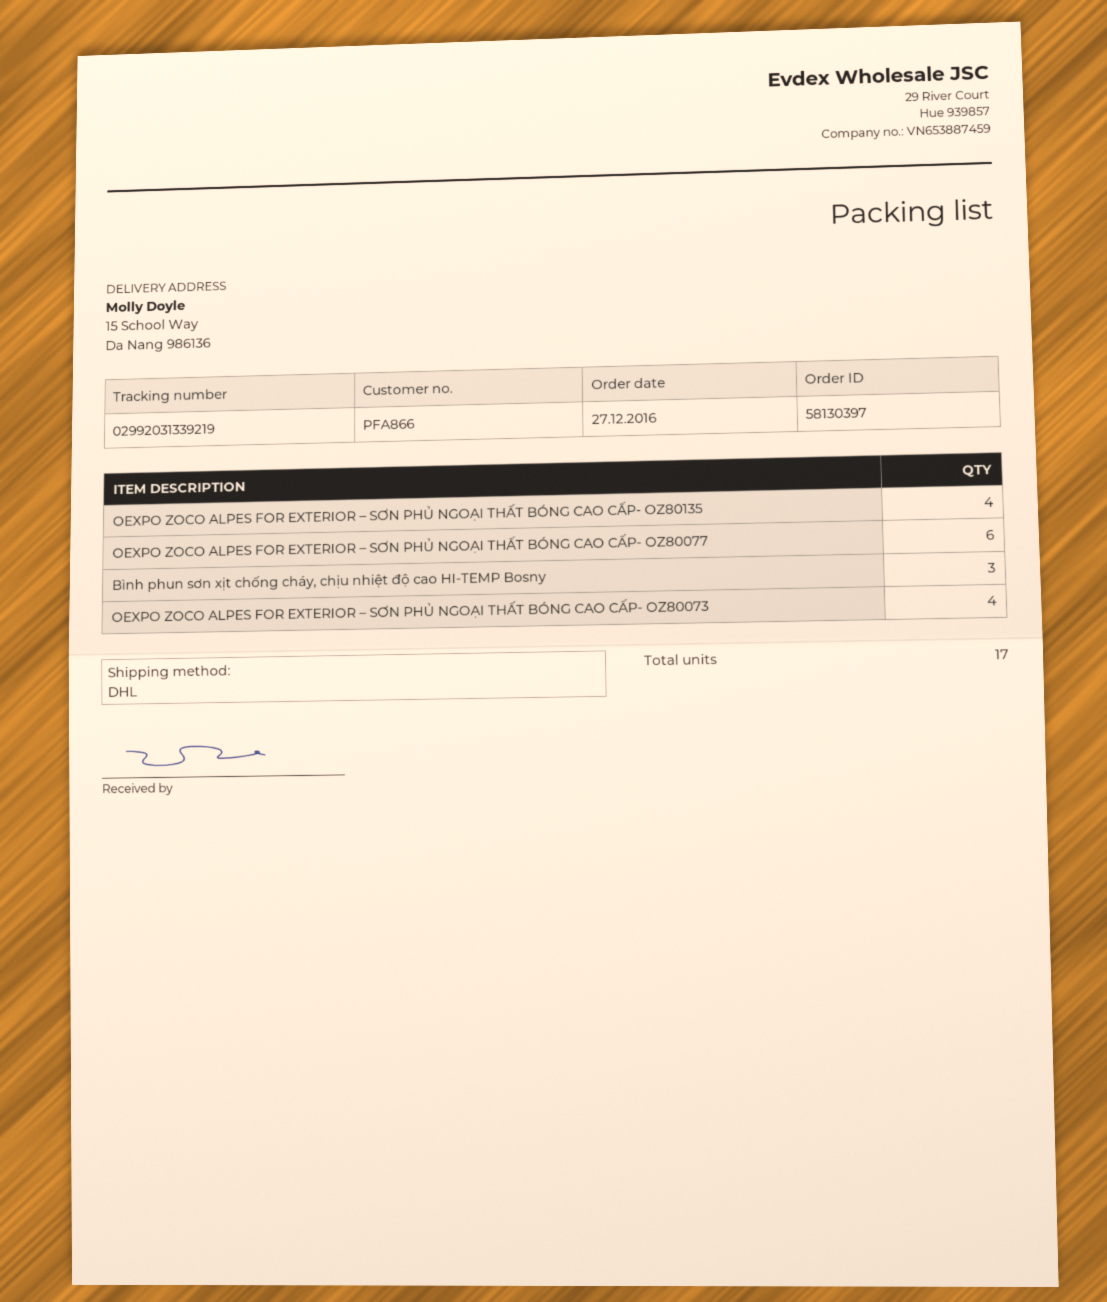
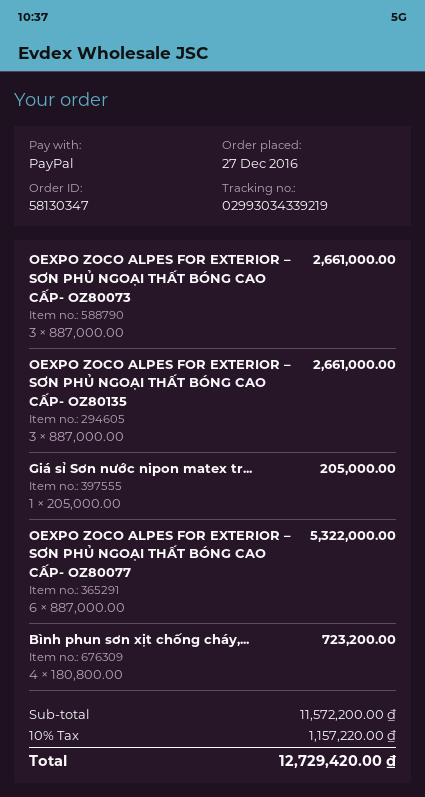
order number: 58130397 -> 58130347
tracking number: 02992031339219 -> 02993034339219
OEXPO ZOCO ALPES FOR EXTERIOR – SƠN PHỦ NGOẠI THẤT BÓNG CAO CẤP- OZ80135: 4 -> 3
Bình phun sơn xịt chống cháy, chịu nhiệt độ cao HI-TEMP Bosny: 3 -> 4
OEXPO ZOCO ALPES FOR EXTERIOR – SƠN PHỦ NGOẠI THẤT BÓNG CAO CẤP- OZ80073: 4 -> 3
Giá sỉ Sơn nước nipon matex tr...: none -> 1

